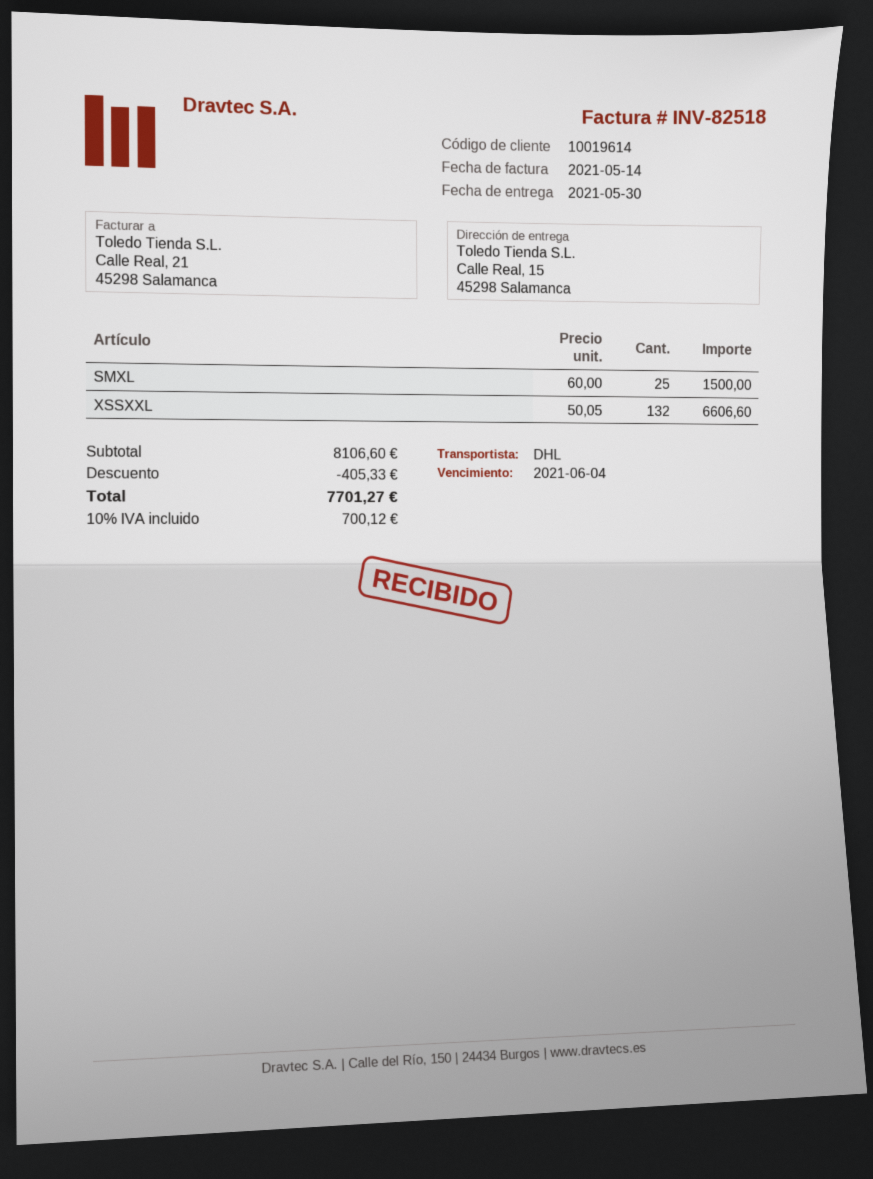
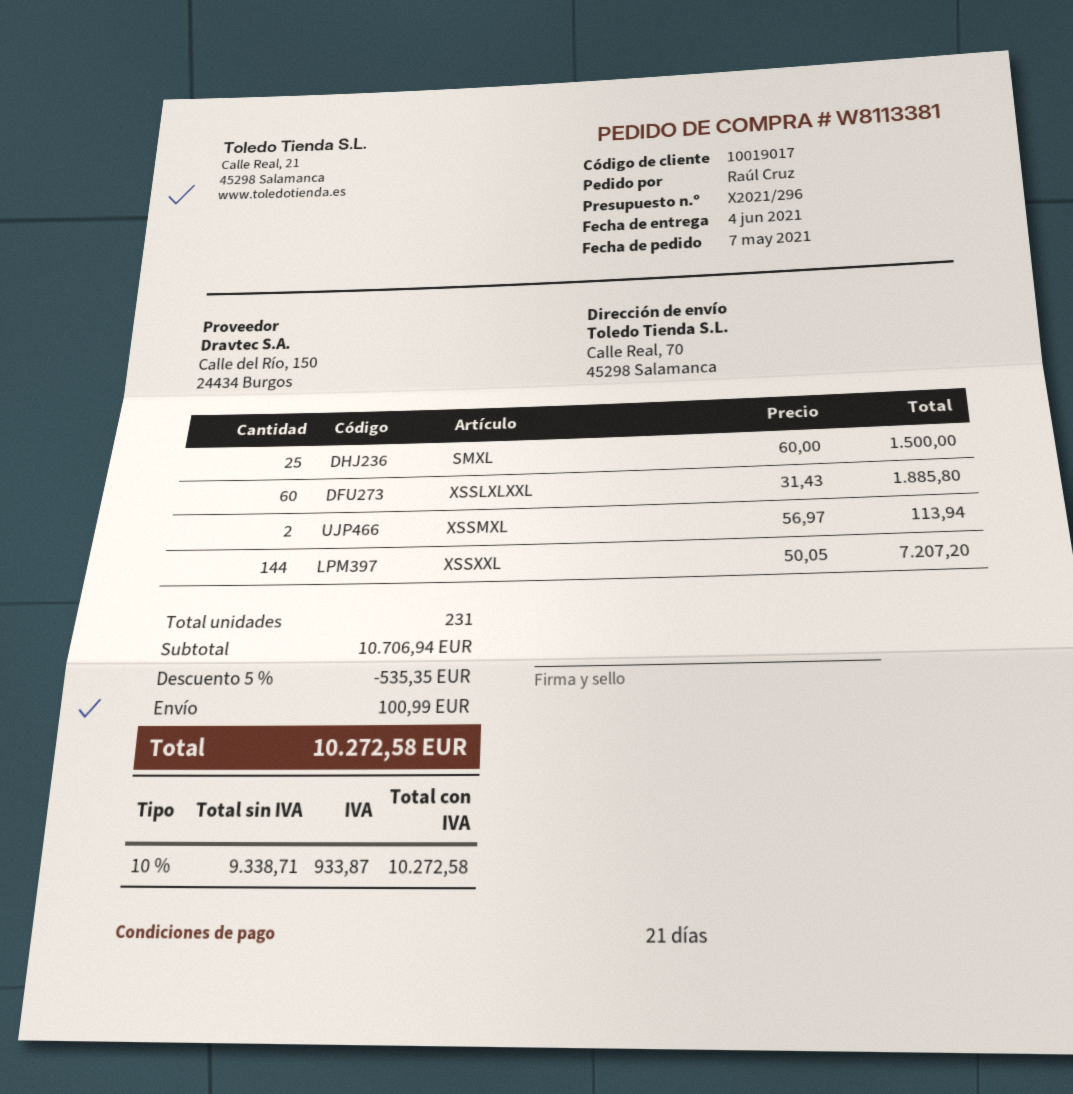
delivery date: 2021-05-30 -> 2021-06-04
customer number: 10019614 -> 10019017
ship to: Calle Real, 15, 45298 Salamanca -> Calle Real, 70, 45298 Salamanca
XSSXXL: 132 x 50.05 = 6606.60 -> 144 x 50.05 = 7207.20
XSSLXLXXL: none -> 60 x 31.43 = 1885.80
XSSMXL: none -> 2 x 56.97 = 113.94
subtotal: 8106.60 -> 10706.94
discount: 405.33 -> 535.35
shipping: none -> 100.99
tax: 10% = 700.12 -> 10% = 933.87
total: 7701.27 -> 10272.58

